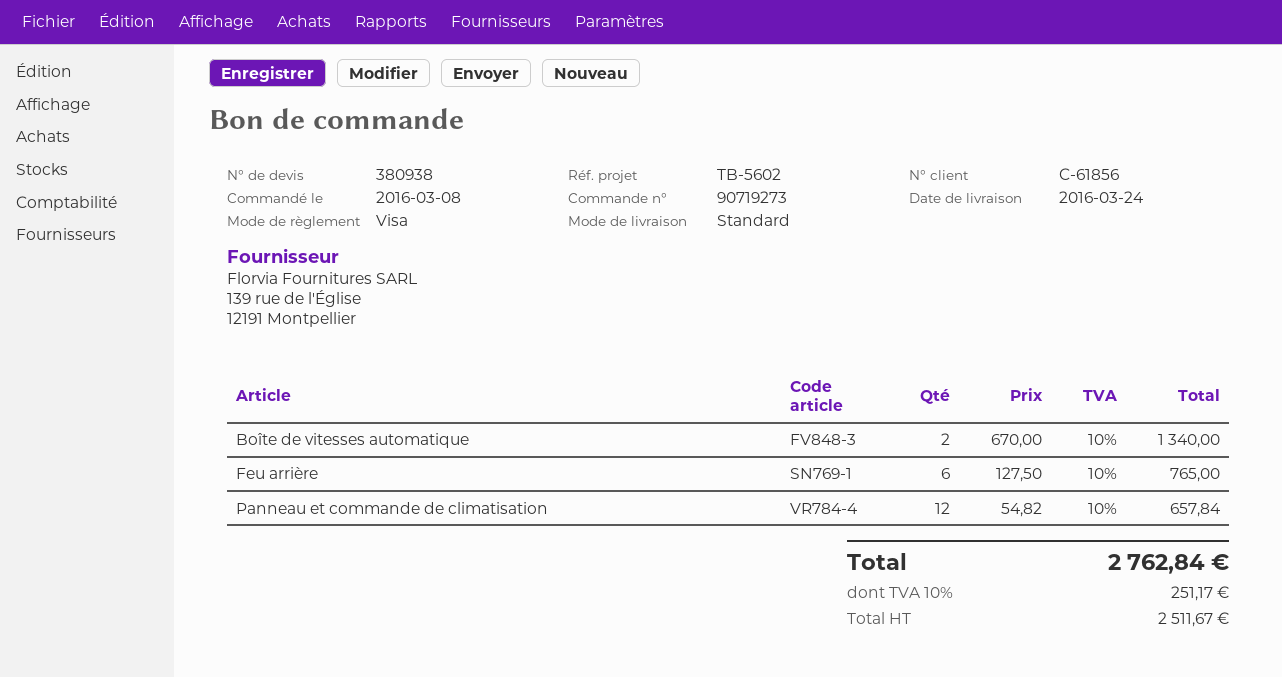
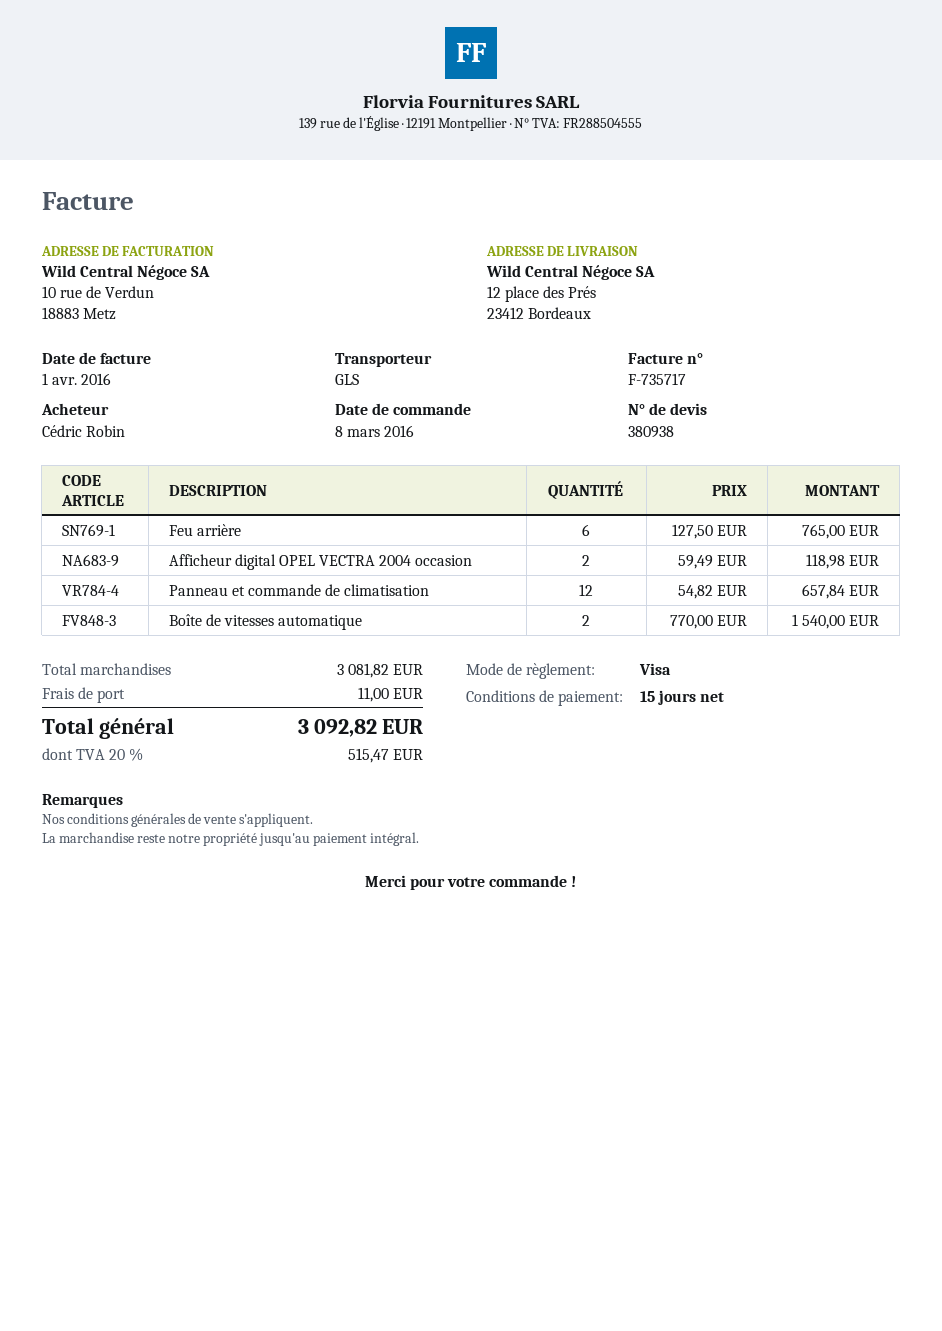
shipping method: standard -> GLS
Boîte de vitesses automatique: 2 x 670.00 = 1340.00 -> 2 x 770.00 = 1540.00
Afficheur digital OPEL VECTRA 2004 occasion: none -> 2 x 59.49 = 118.98
shipping: none -> 11.00
tax: 10% = 251.17 -> 20% = 515.47
total: 2762.84 -> 3092.82

